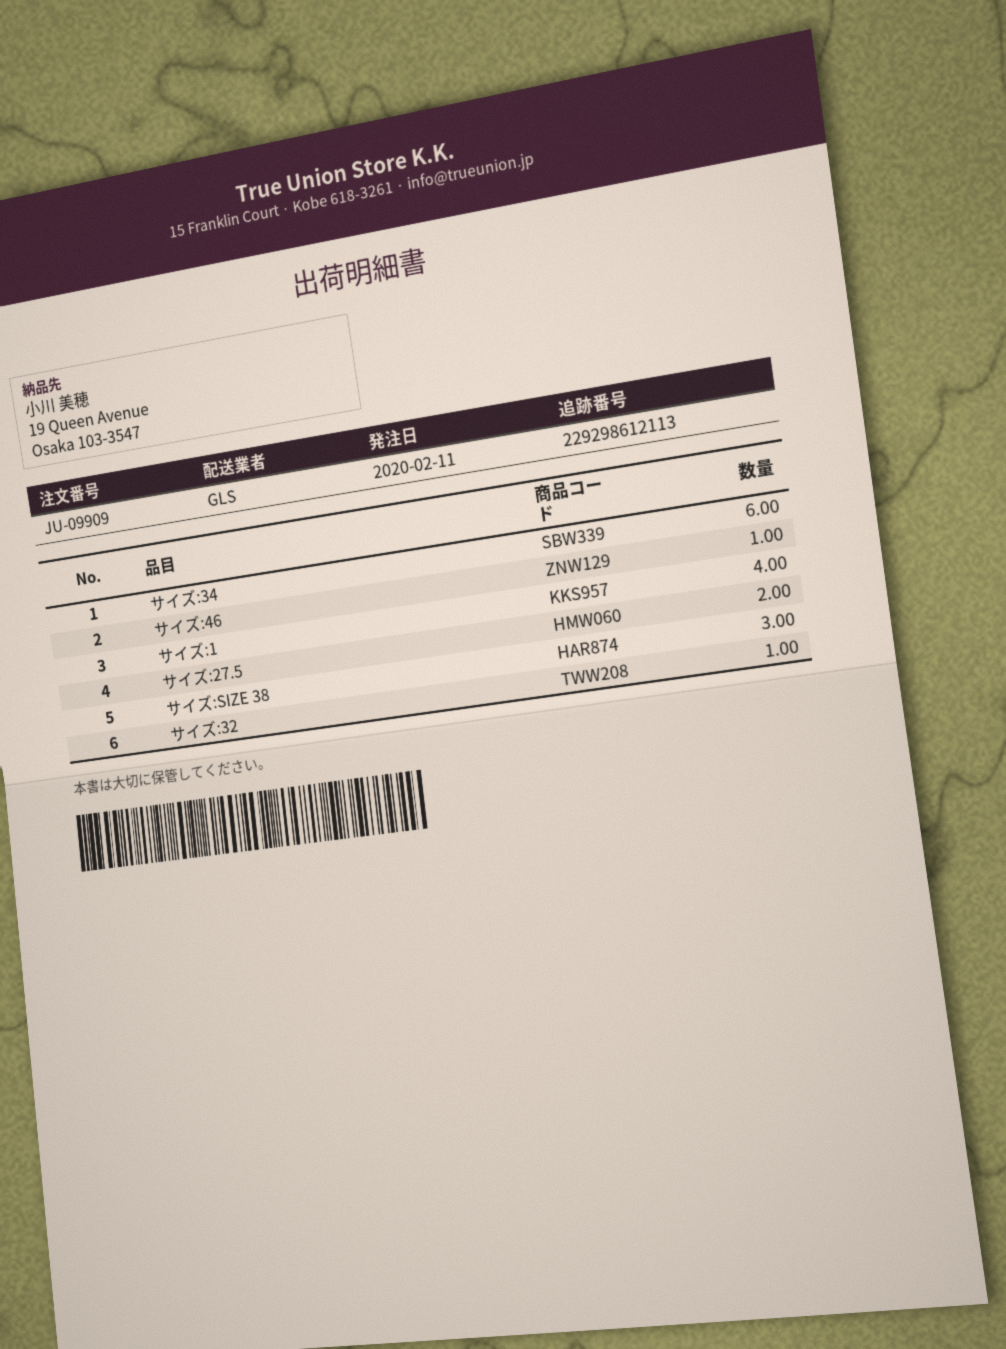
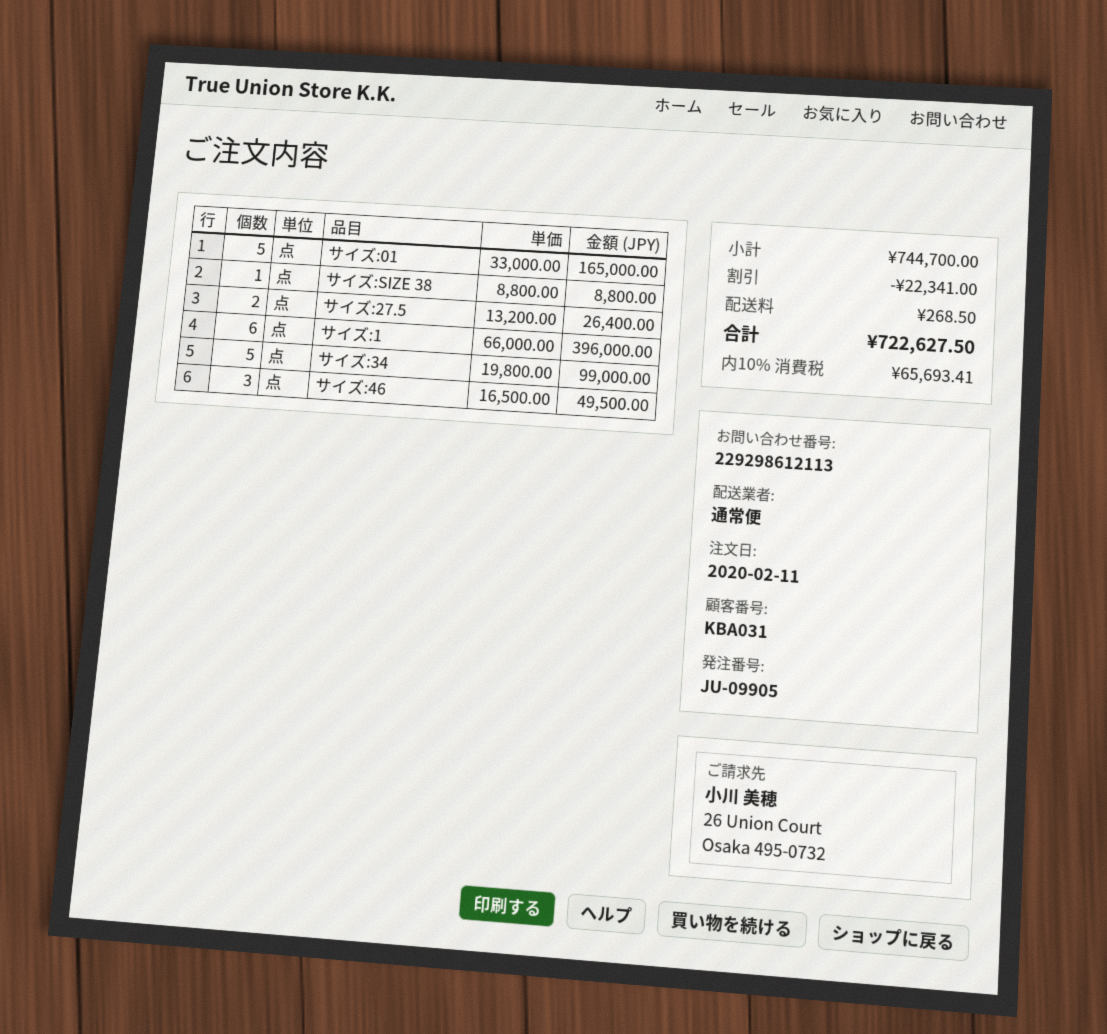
order number: JU-09909 -> JU-09905
shipping method: GLS -> standard
サイズ:34: 6 -> 5
サイズ:46: 1 -> 3
サイズ:1: 4 -> 6
サイズ:SIZE 38: 3 -> 1
サイズ:32: 1 -> none
サイズ:01: none -> 5

